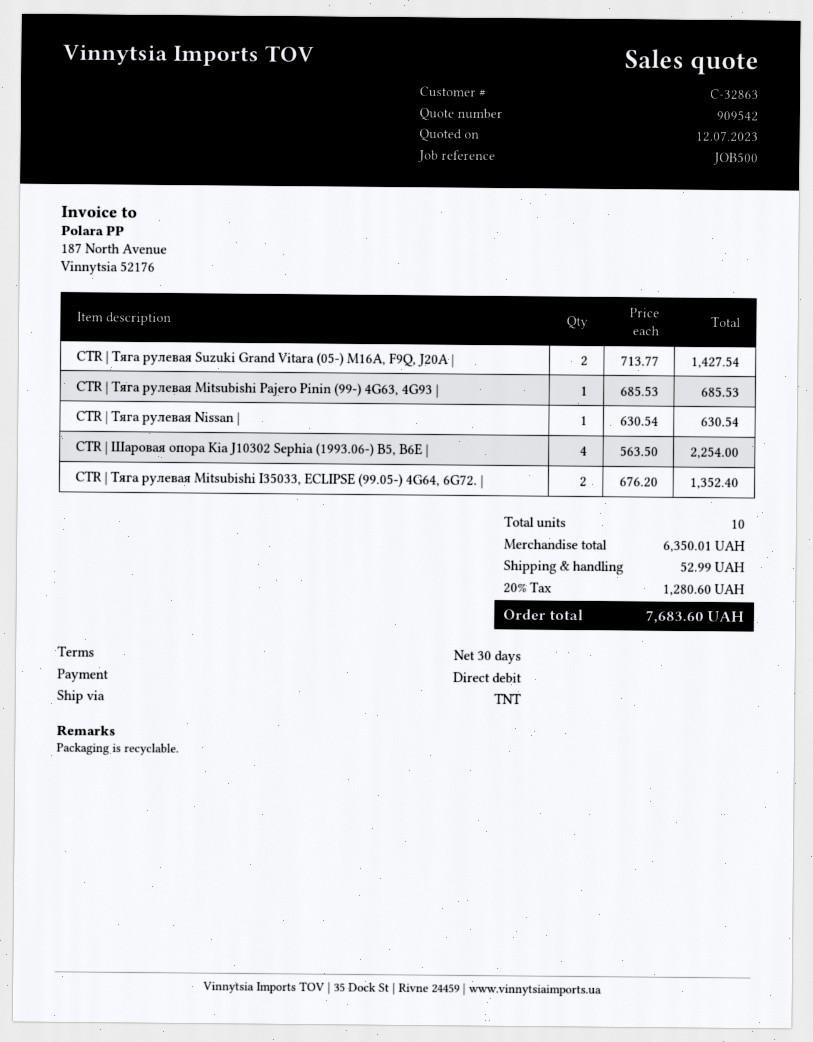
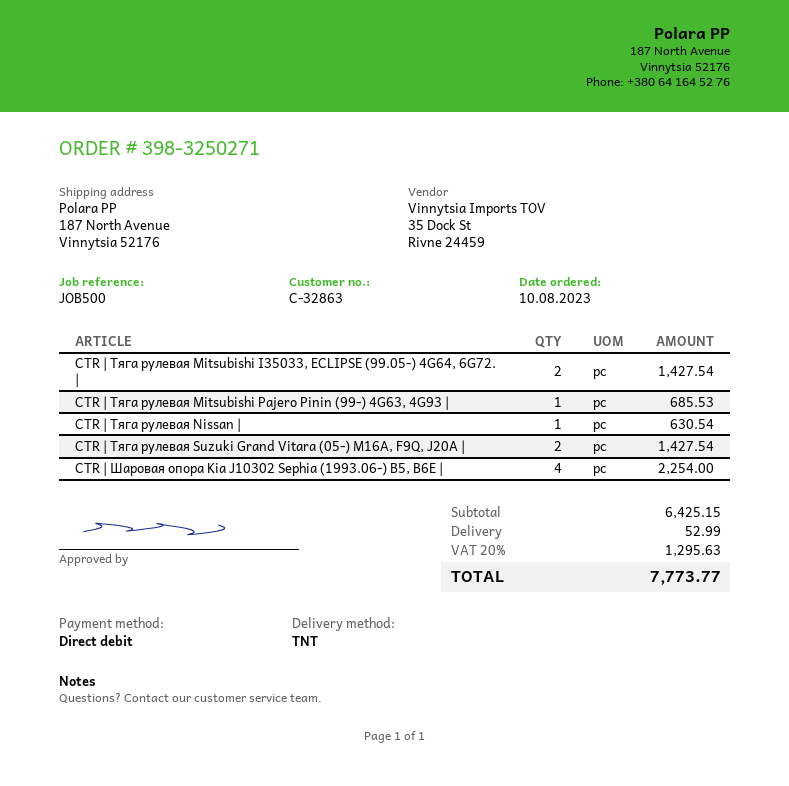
CTR | Тяга рулевая Mitsubishi I35033, ECLIPSE (99.05-) 4G64, 6G72. |: 2 for 1352.40 -> 2 for 1427.54
subtotal: 6350.01 -> 6425.15
tax: 20% = 1280.60 -> 20% = 1295.63
total: 7683.60 -> 7773.77

